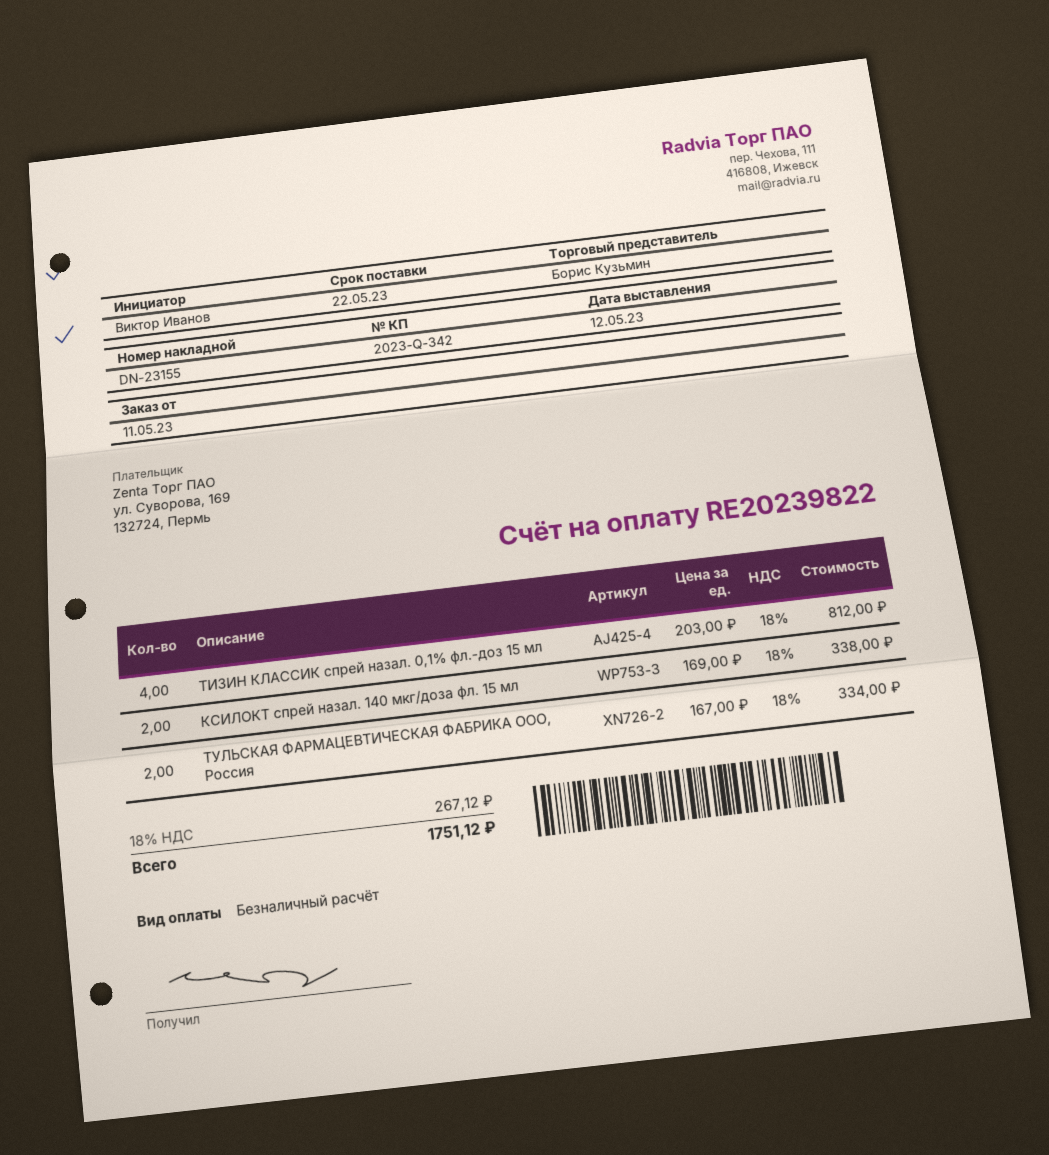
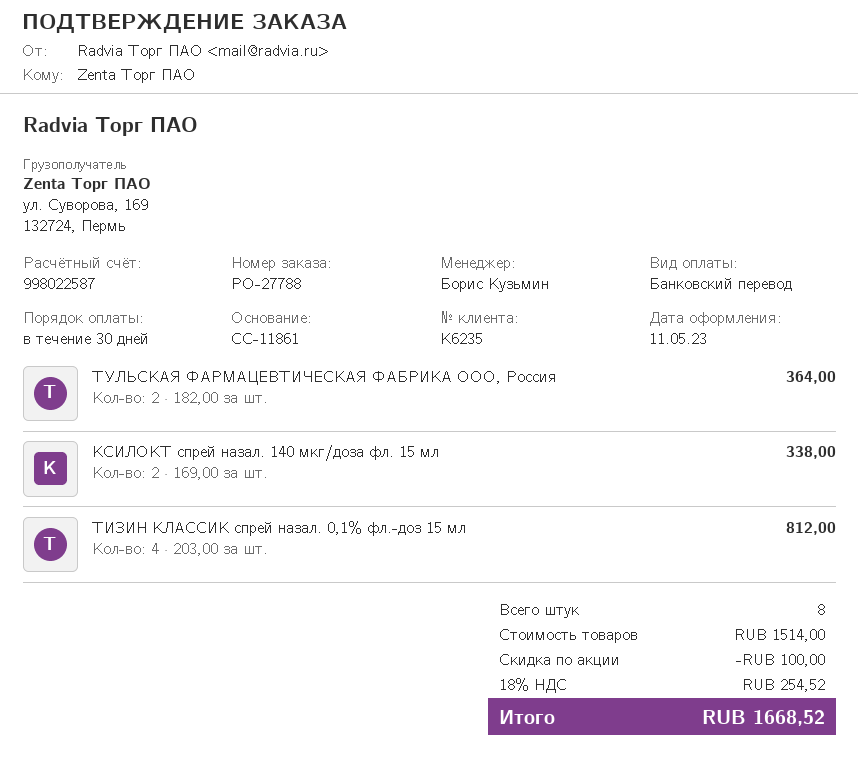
ТУЛЬСКАЯ ФАРМАЦЕВТИЧЕСКАЯ ФАБРИКА ООО, Россия: 2 x 167.00 = 334.00 -> 2 x 182.00 = 364.00
discount: none -> 100.00
tax: 18% = 267.12 -> 18% = 254.52
total: 1751.12 -> 1668.52

